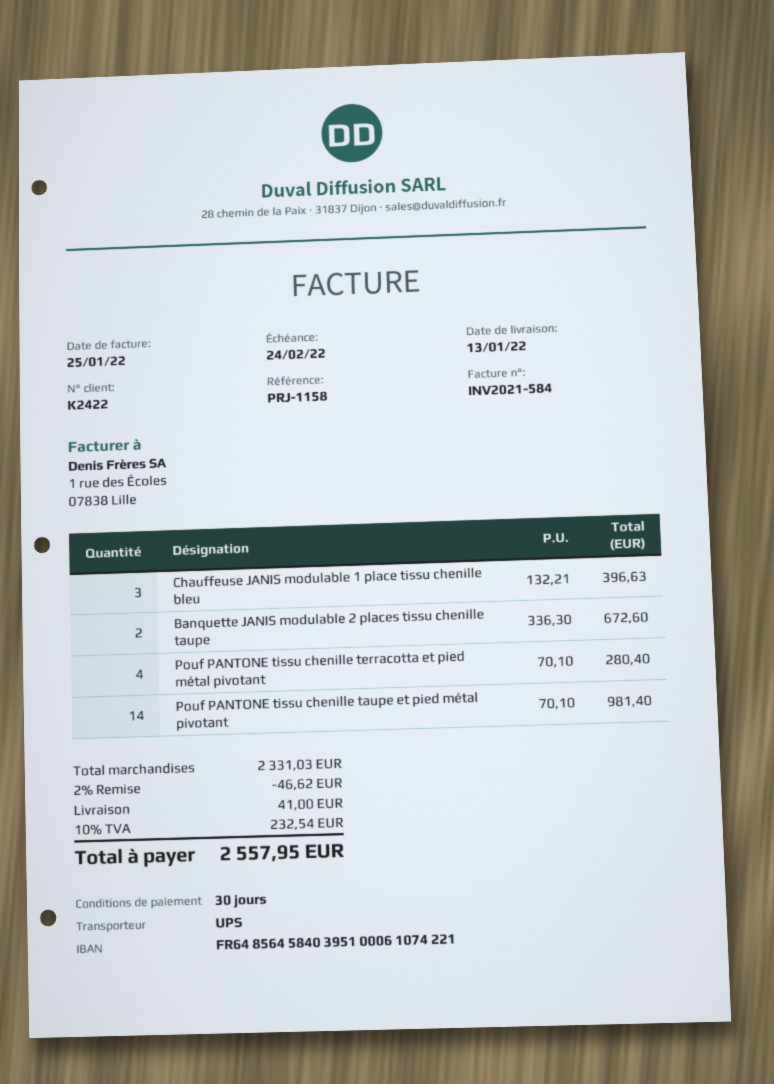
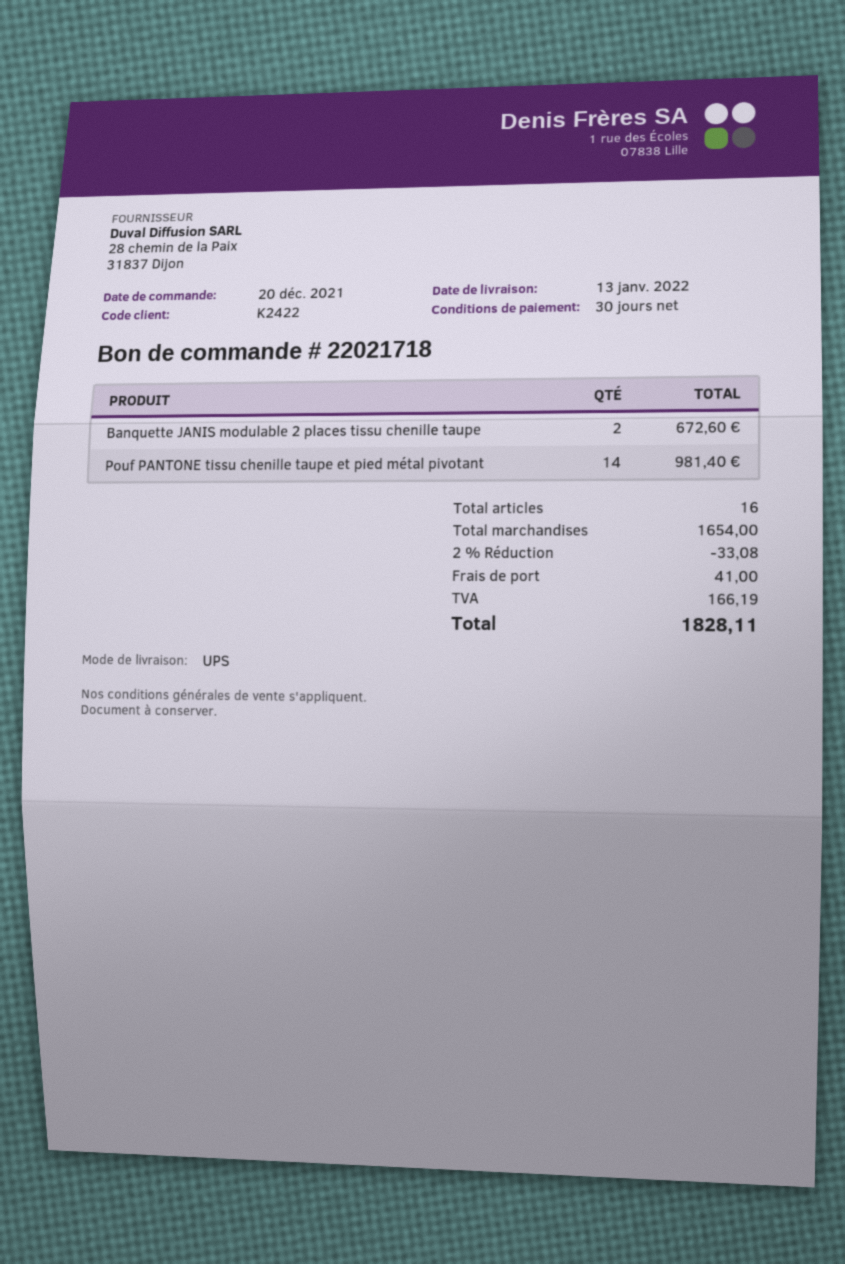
Chauffeuse JANIS modulable 1 place tissu chenille bleu: 3 for 396.63 -> none
Pouf PANTONE tissu chenille terracotta et pied métal pivotant: 4 for 280.40 -> none
subtotal: 2331.03 -> 1654.00
discount: 2% = 46.62 -> 2% = 33.08
tax: 232.54 -> 166.19
total: 2557.95 -> 1828.11

